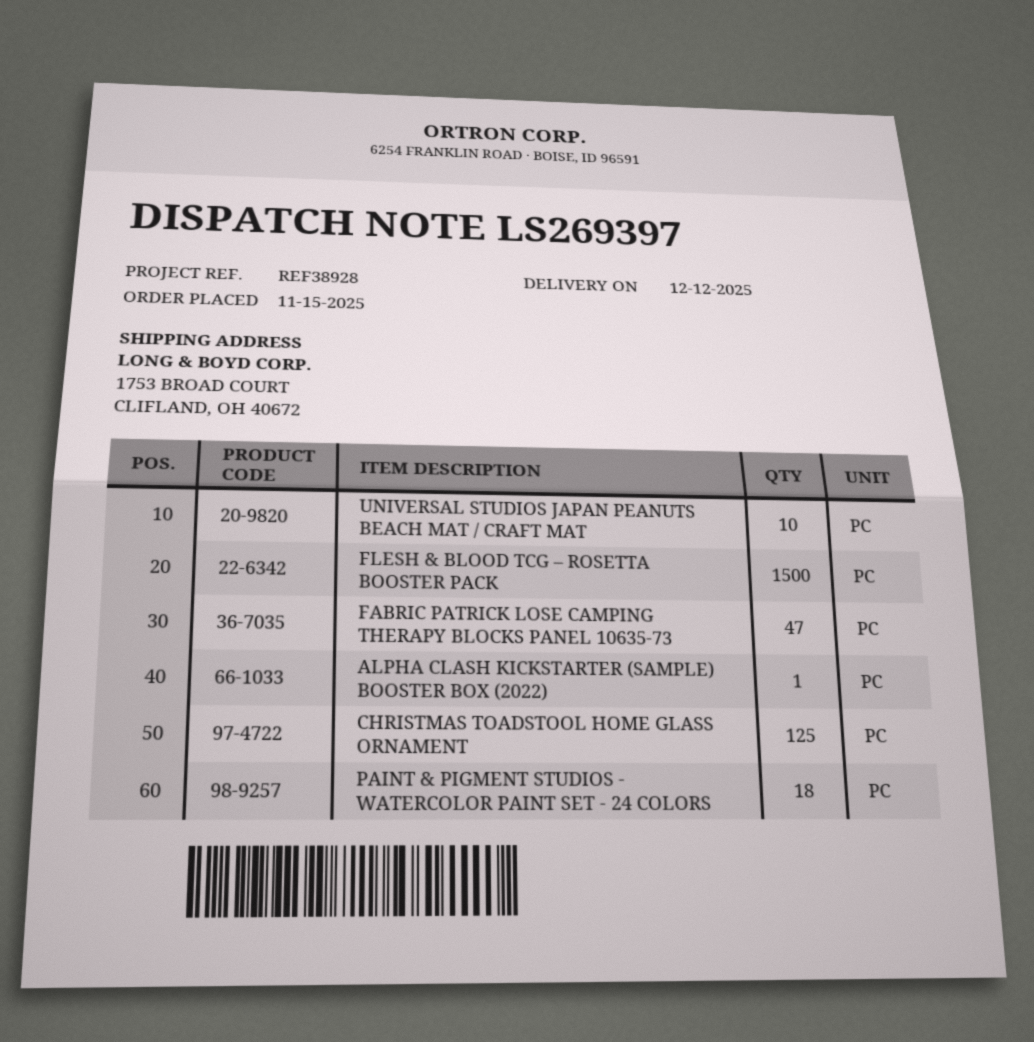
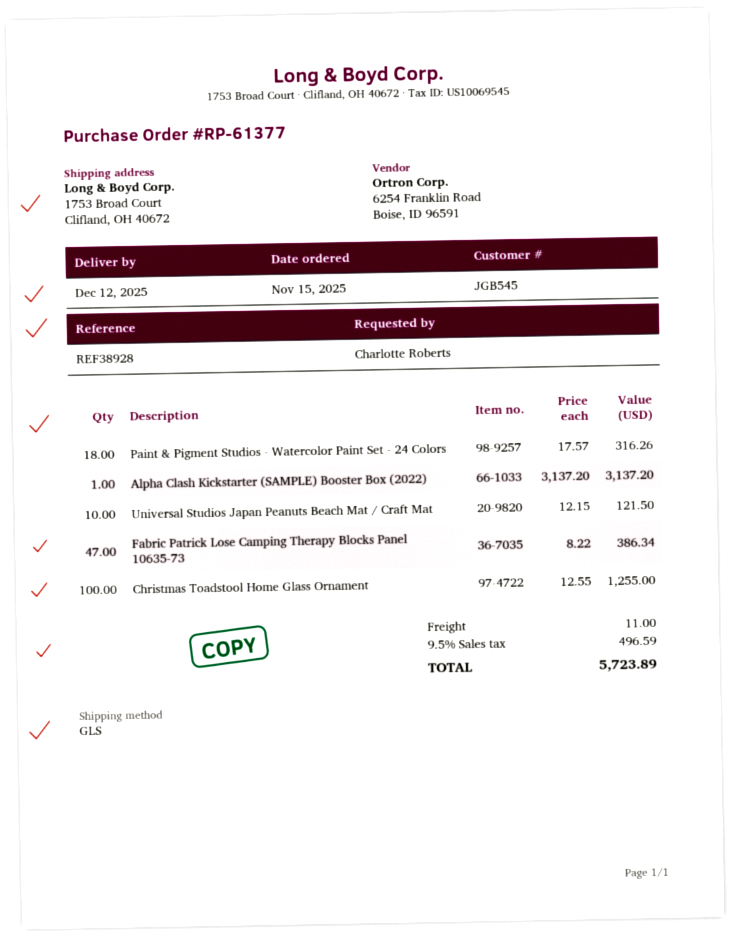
FLESH & BLOOD TCG – ROSETTA BOOSTER PACK: 1500 -> none
CHRISTMAS TOADSTOOL HOME GLASS ORNAMENT: 125 -> 100

